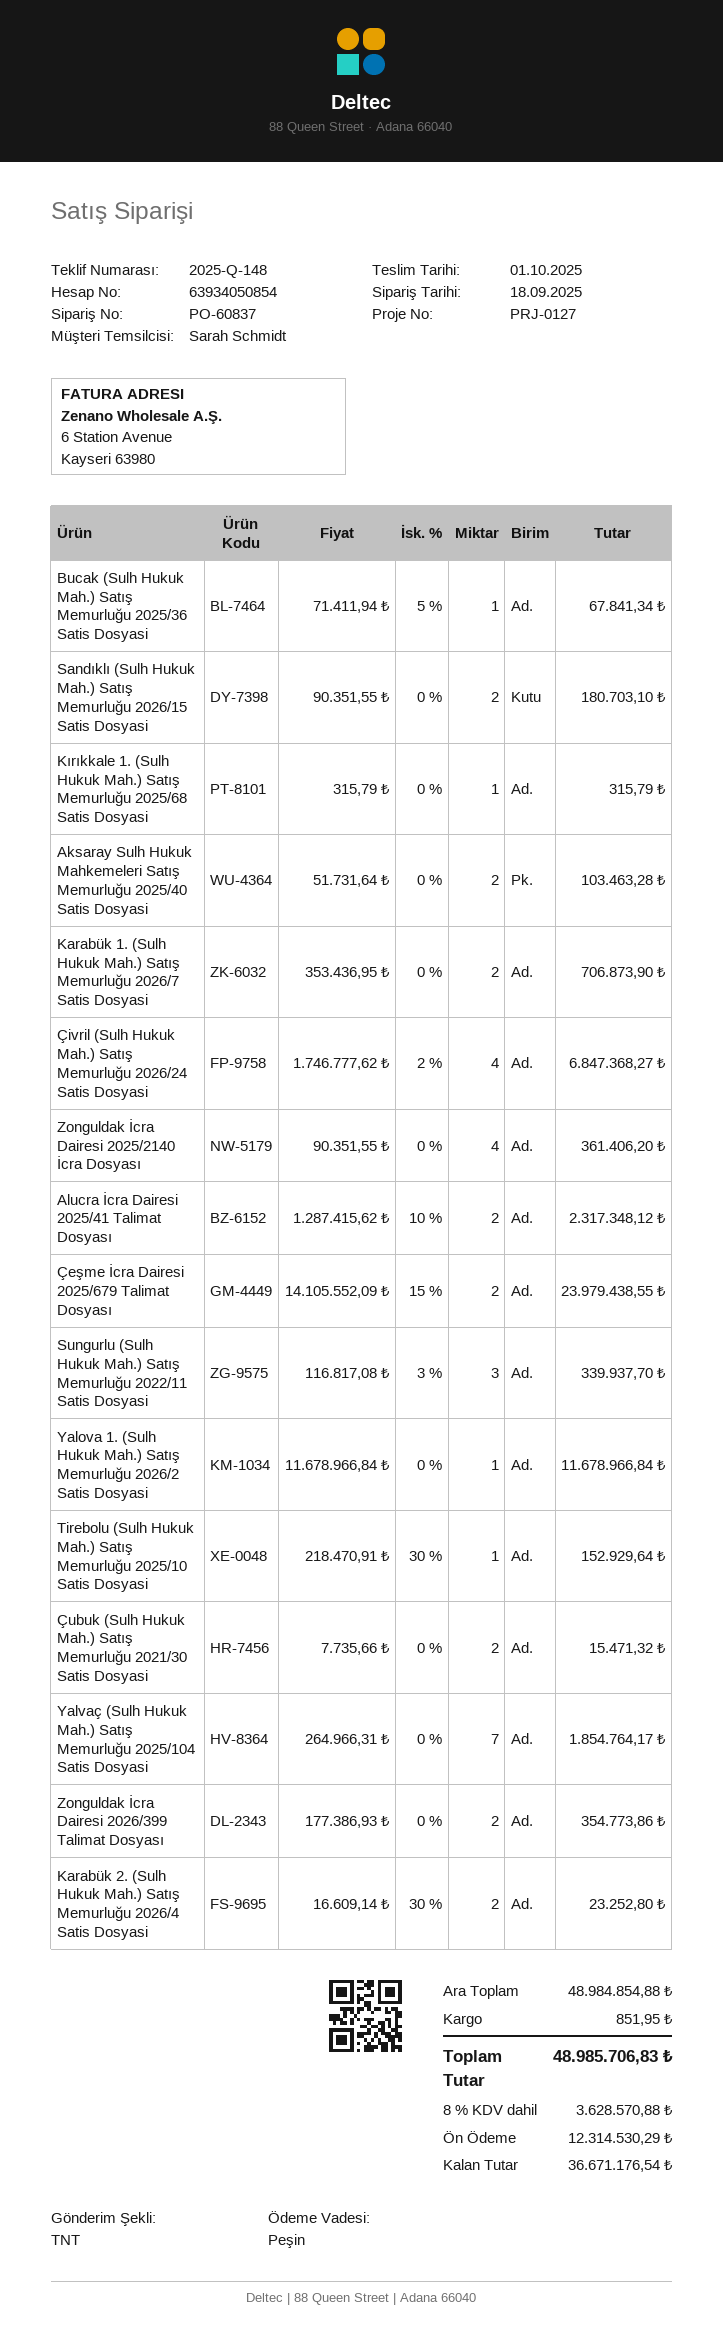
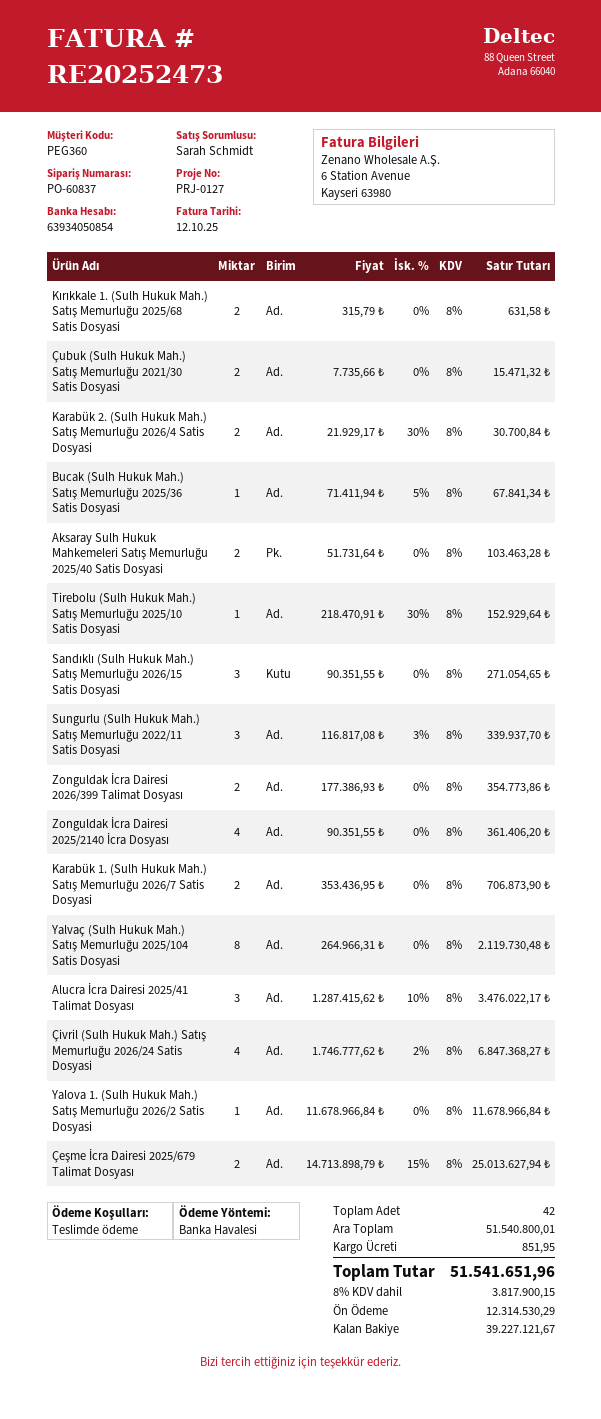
Sandıklı (Sulh Hukuk Mah.) Satış Memurluğu 2026/15 Satis Dosyasi: 2 x 90351.55 = 180703.10 -> 3 x 90351.55 = 271054.65
Kırıkkale 1. (Sulh Hukuk Mah.) Satış Memurluğu 2025/68 Satis Dosyasi: 1 x 315.79 = 315.79 -> 2 x 315.79 = 631.58
Alucra İcra Dairesi 2025/41 Talimat Dosyası: 2 x 1287415.62 - 10% = 2317348.12 -> 3 x 1287415.62 - 10% = 3476022.17
Çeşme İcra Dairesi 2025/679 Talimat Dosyası: 2 x 14105552.09 - 15% = 23979438.55 -> 2 x 14713898.79 - 15% = 25013627.94
Yalvaç (Sulh Hukuk Mah.) Satış Memurluğu 2025/104 Satis Dosyasi: 7 x 264966.31 = 1854764.17 -> 8 x 264966.31 = 2119730.48
Karabük 2. (Sulh Hukuk Mah.) Satış Memurluğu 2026/4 Satis Dosyasi: 2 x 16609.14 - 30% = 23252.80 -> 2 x 21929.17 - 30% = 30700.84
subtotal: 48984854.88 -> 51540800.01
tax: 8% = 3628570.88 -> 8% = 3817900.15
total: 48985706.83 -> 51541651.96
balance: 36671176.54 -> 39227121.67

